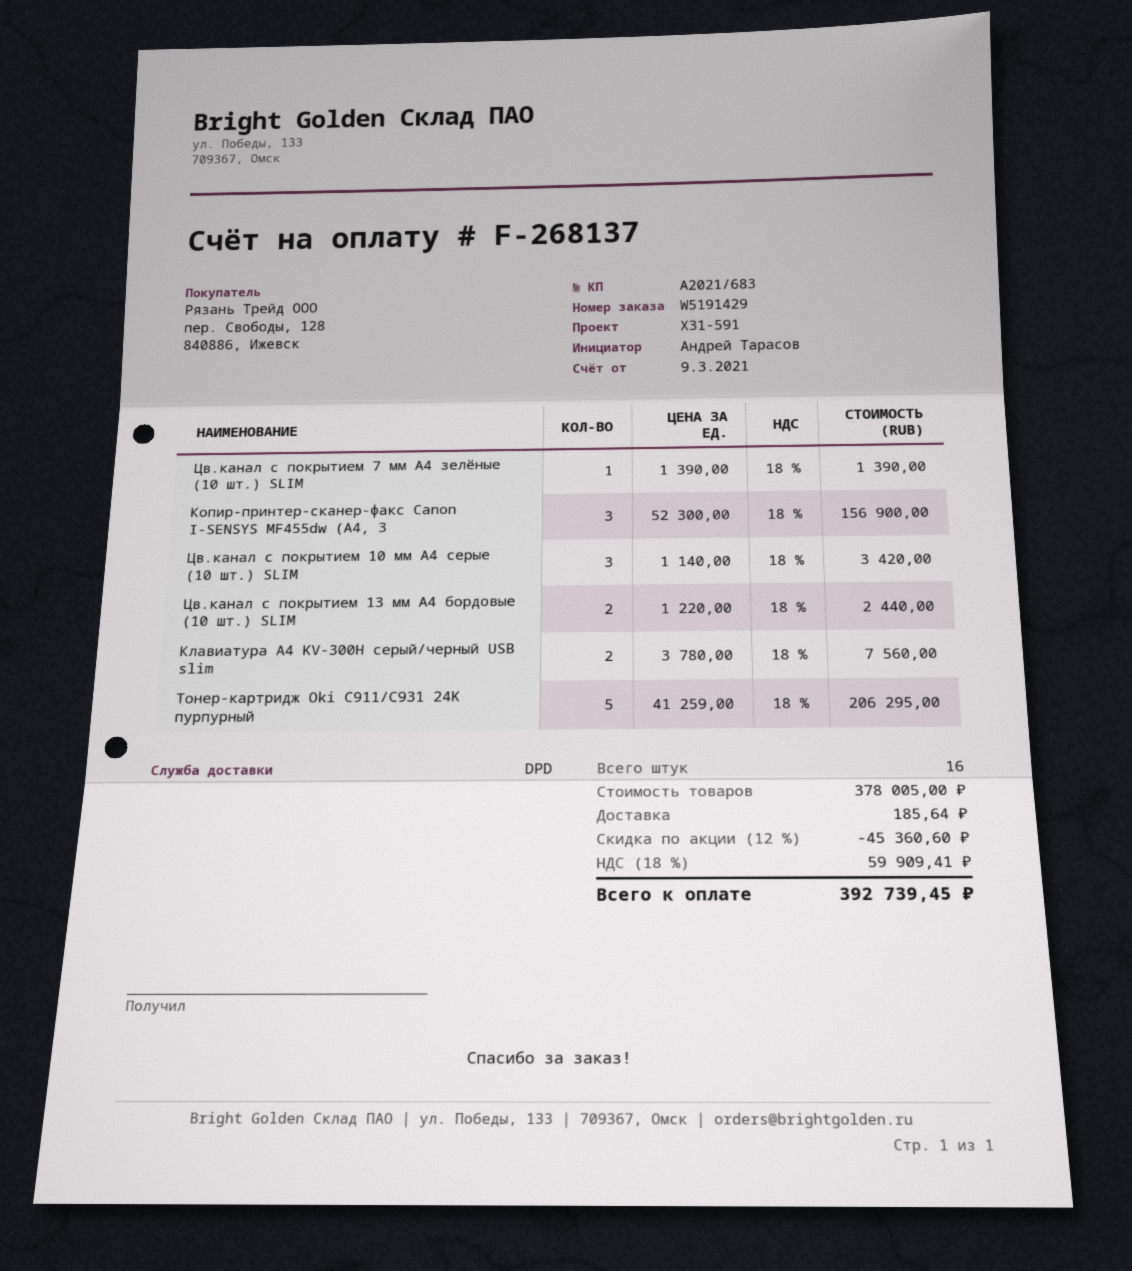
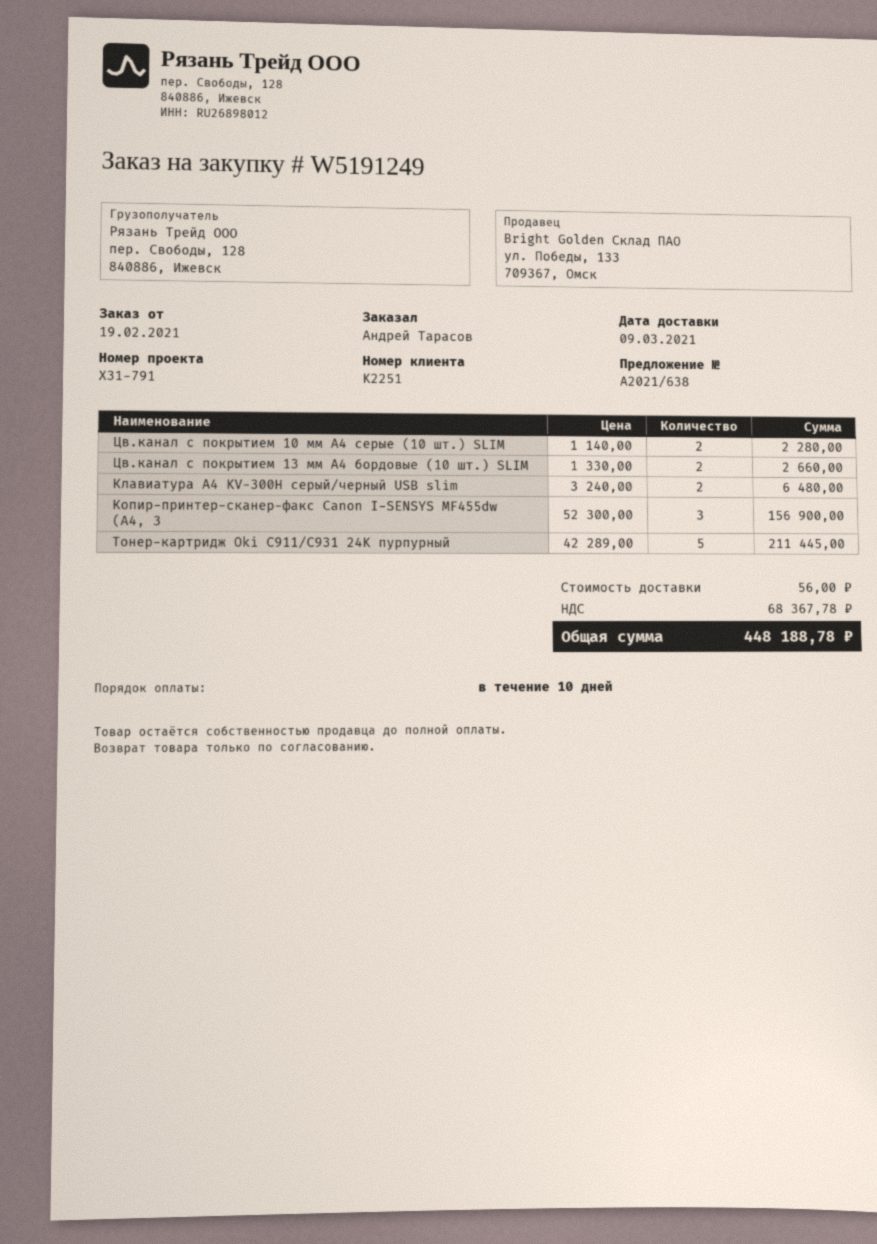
quote number: A2021/683 -> A2021/638
order number: W5191429 -> W5191249
reference: X31-591 -> X31-791
Цв.канал с покрытием 7 мм А4 зелёные (10 шт.) SLIM: 1 x 1390.00 = 1390.00 -> none
Цв.канал с покрытием 10 мм А4 серые (10 шт.) SLIM: 3 x 1140.00 = 3420.00 -> 2 x 1140.00 = 2280.00
Цв.канал с покрытием 13 мм А4 бордовые (10 шт.) SLIM: 2 x 1220.00 = 2440.00 -> 2 x 1330.00 = 2660.00
Клавиатура A4 KV-300H серый/черный USB slim: 2 x 3780.00 = 7560.00 -> 2 x 3240.00 = 6480.00
Тонер-картридж Oki C911/C931 24K пурпурный: 5 x 41259.00 = 206295.00 -> 5 x 42289.00 = 211445.00
discount: 12% = 45360.60 -> none
shipping: 185.64 -> 56.00
tax: 59909.41 -> 68367.78
total: 392739.45 -> 448188.78

